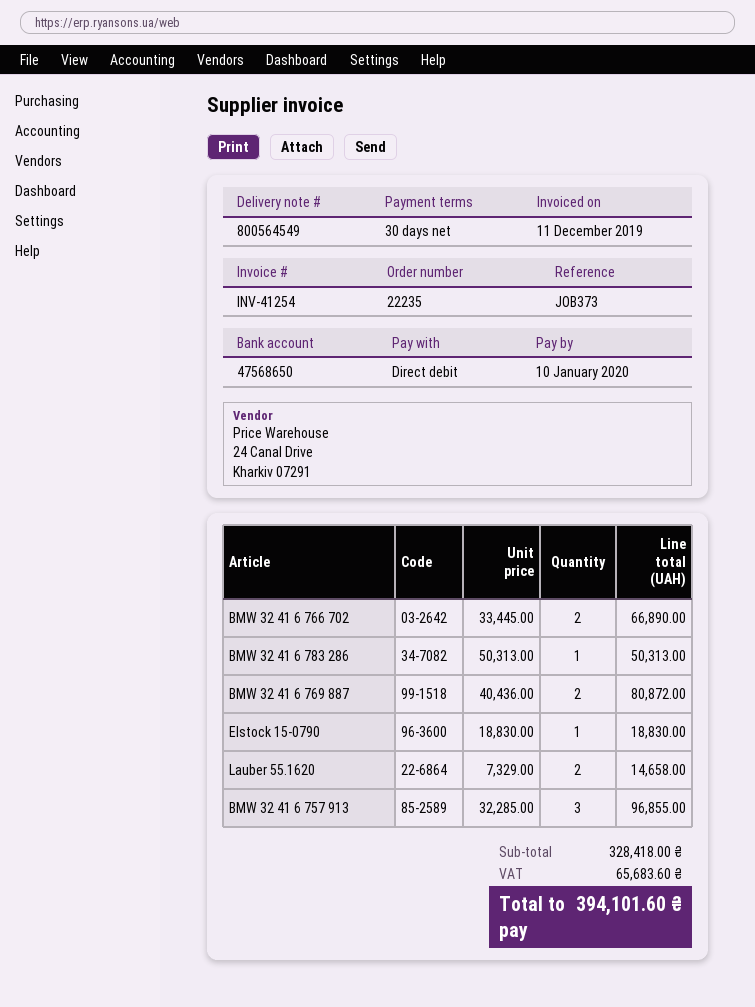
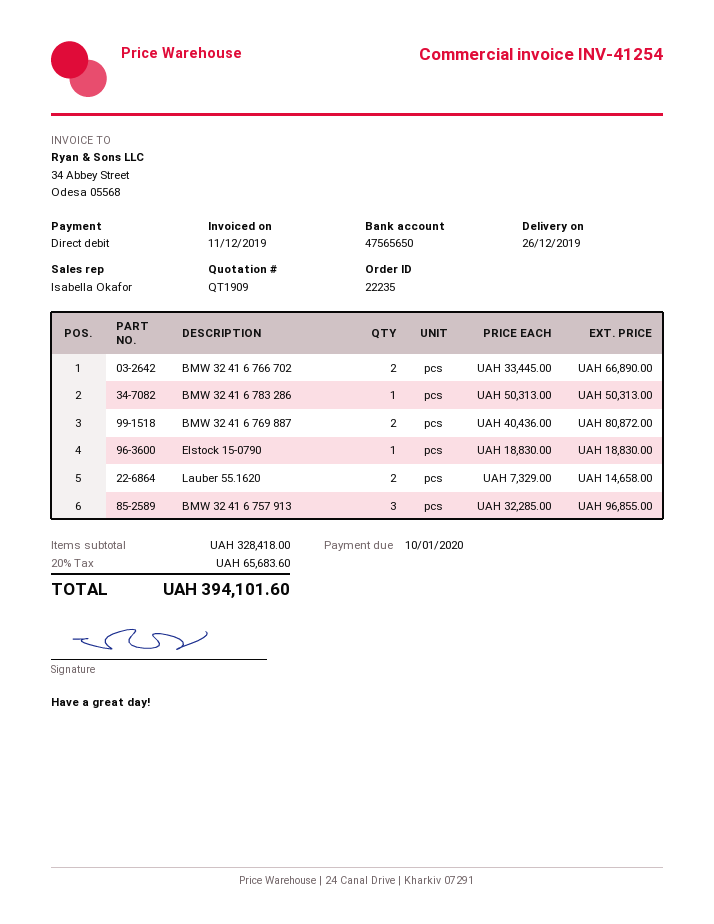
bank account: 47568650 -> 47565650

